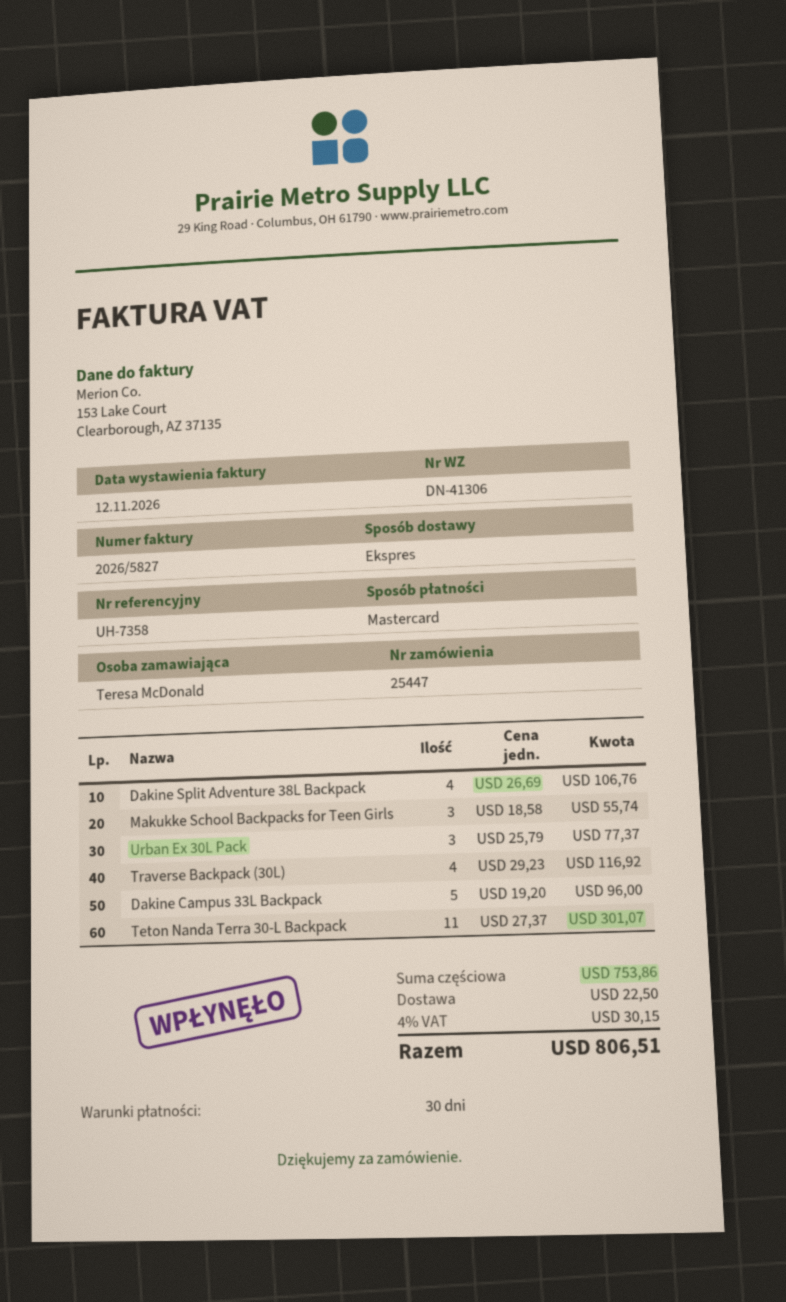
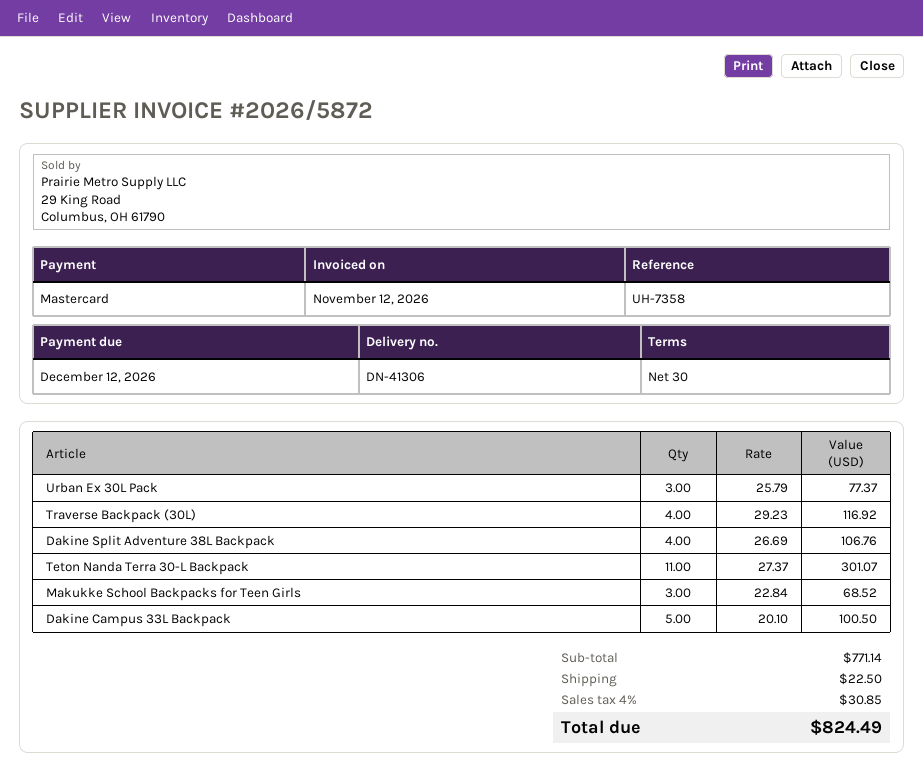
invoice number: 2026/5827 -> 2026/5872
Makukke School Backpacks for Teen Girls: 3 x 18.58 = 55.74 -> 3 x 22.84 = 68.52
Dakine Campus 33L Backpack: 5 x 19.20 = 96.00 -> 5 x 20.10 = 100.50
subtotal: 753.86 -> 771.14
tax: 4% = 30.15 -> 4% = 30.85
total: 806.51 -> 824.49

